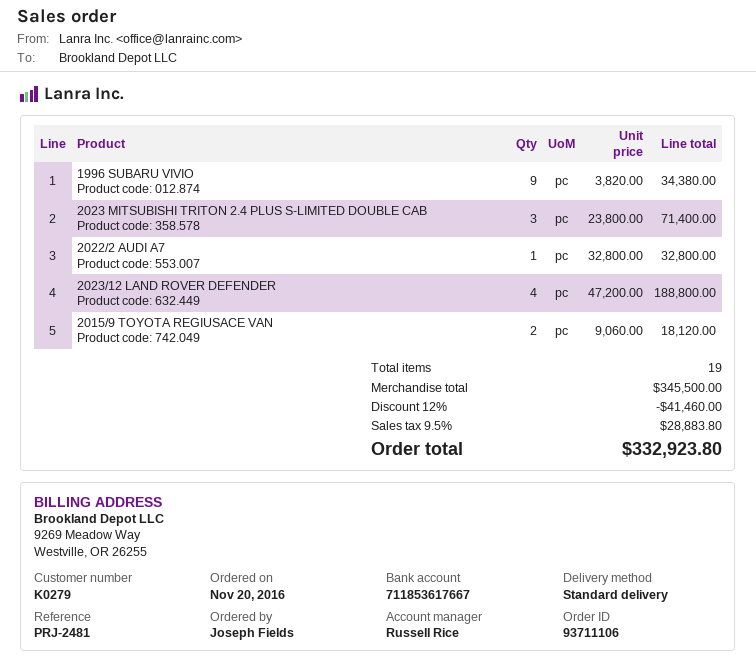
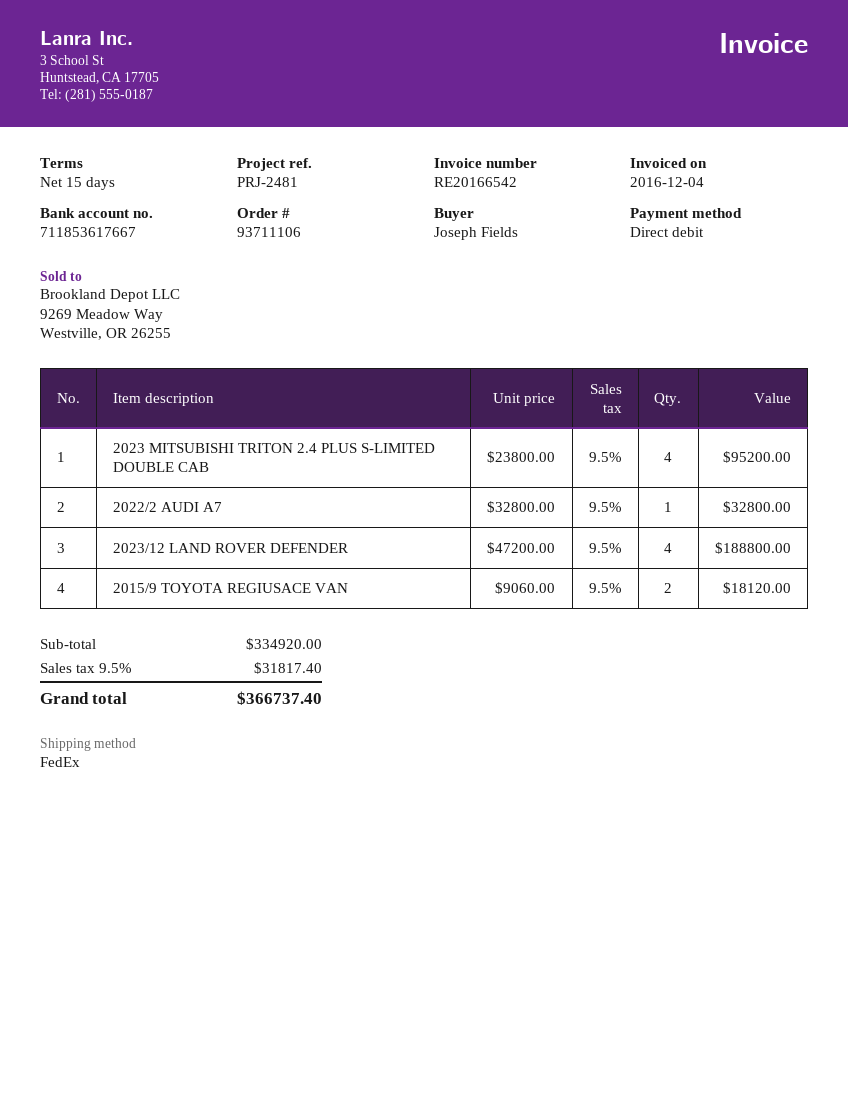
shipping method: standard -> FedEx
1996 SUBARU VIVIO: 9 x 3820.00 = 34380.00 -> none
2023 MITSUBISHI TRITON 2.4 PLUS S-LIMITED DOUBLE CAB: 3 x 23800.00 = 71400.00 -> 4 x 23800.00 = 95200.00
subtotal: 345500.00 -> 334920.00
discount: 12% = 41460.00 -> none
tax: 9.5% = 28883.80 -> 9.5% = 31817.40
total: 332923.80 -> 366737.40

